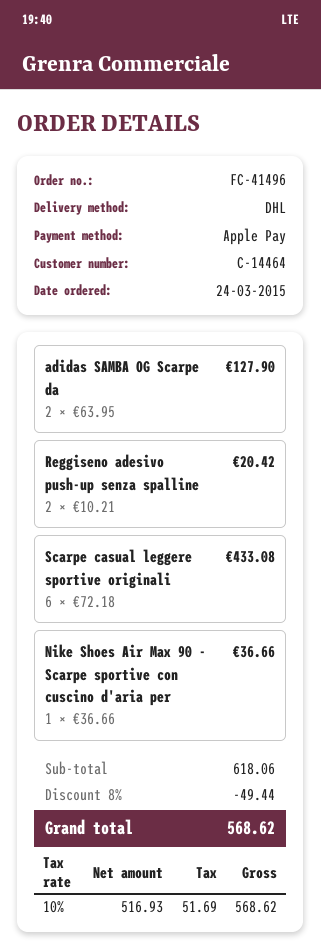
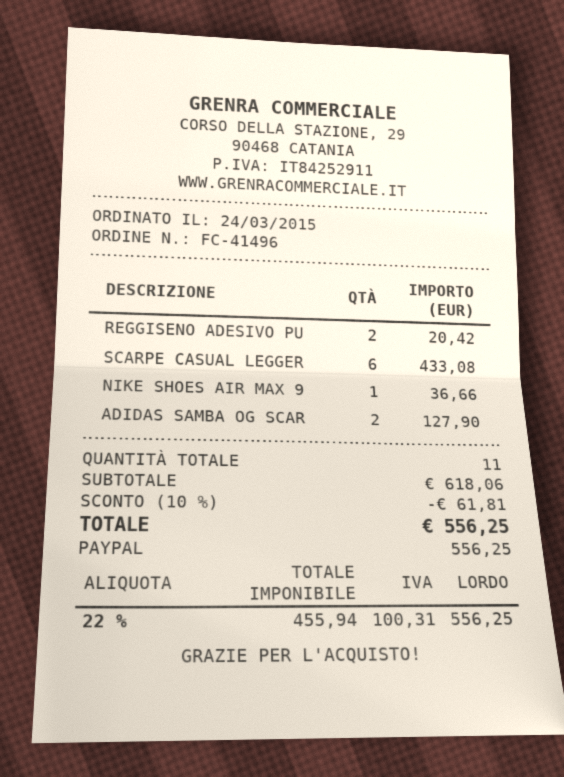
payment method: Apple Pay -> PayPal
discount: 8% = 49.44 -> 10% = 61.81
net: 516.93 -> 455.94
tax: 10% = 51.69 -> 22% = 100.31
total: 568.62 -> 556.25

